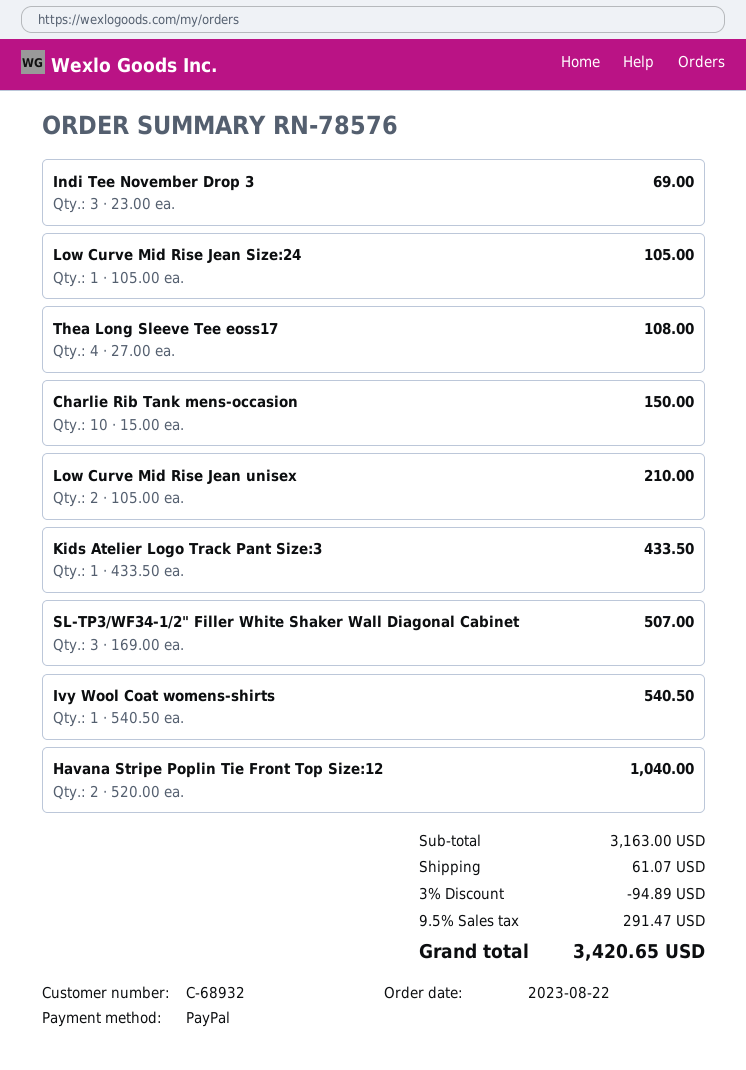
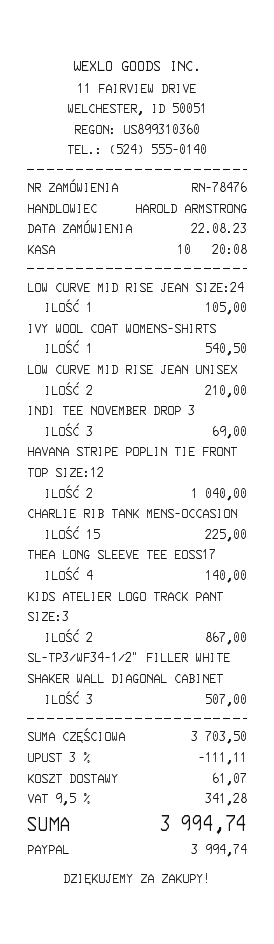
order number: RN-78576 -> RN-78476
Thea Long Sleeve Tee eoss17: 4 for 108.00 -> 4 for 140.00
Charlie Rib Tank mens-occasion: 10 for 150.00 -> 15 for 225.00
Kids Atelier Logo Track Pant Size:3: 1 for 433.50 -> 2 for 867.00
subtotal: 3163.00 -> 3703.50
discount: 3% = 94.89 -> 3% = 111.11
tax: 9.5% = 291.47 -> 9.5% = 341.28
total: 3420.65 -> 3994.74

